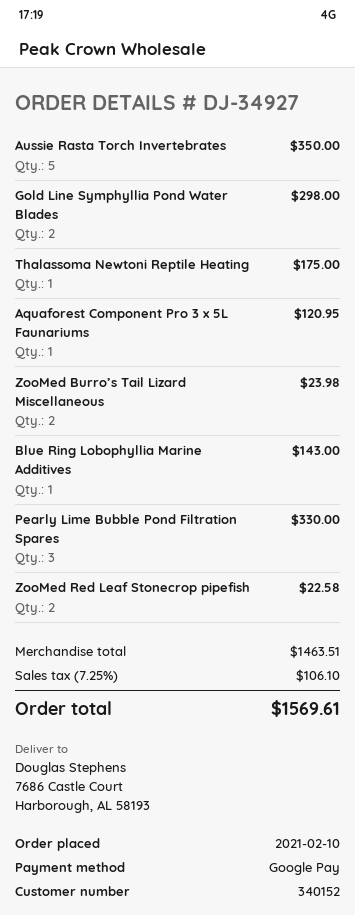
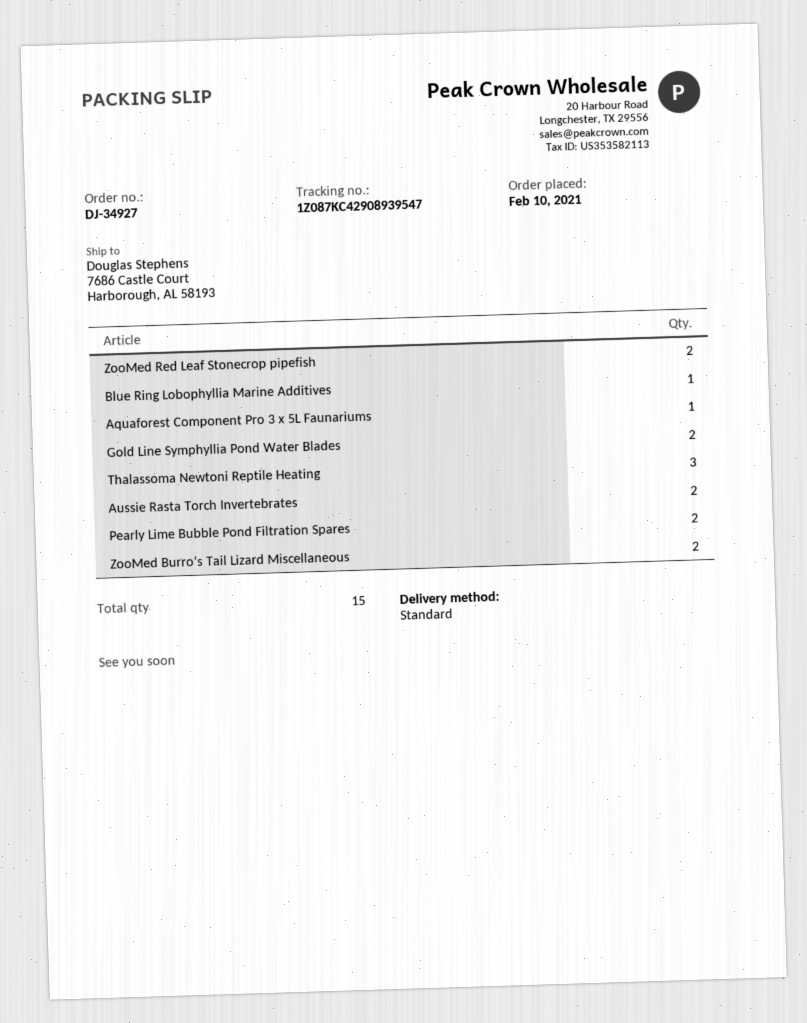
Aussie Rasta Torch Invertebrates: 5 -> 2
Thalassoma Newtoni Reptile Heating: 1 -> 3
Pearly Lime Bubble Pond Filtration Spares: 3 -> 2

